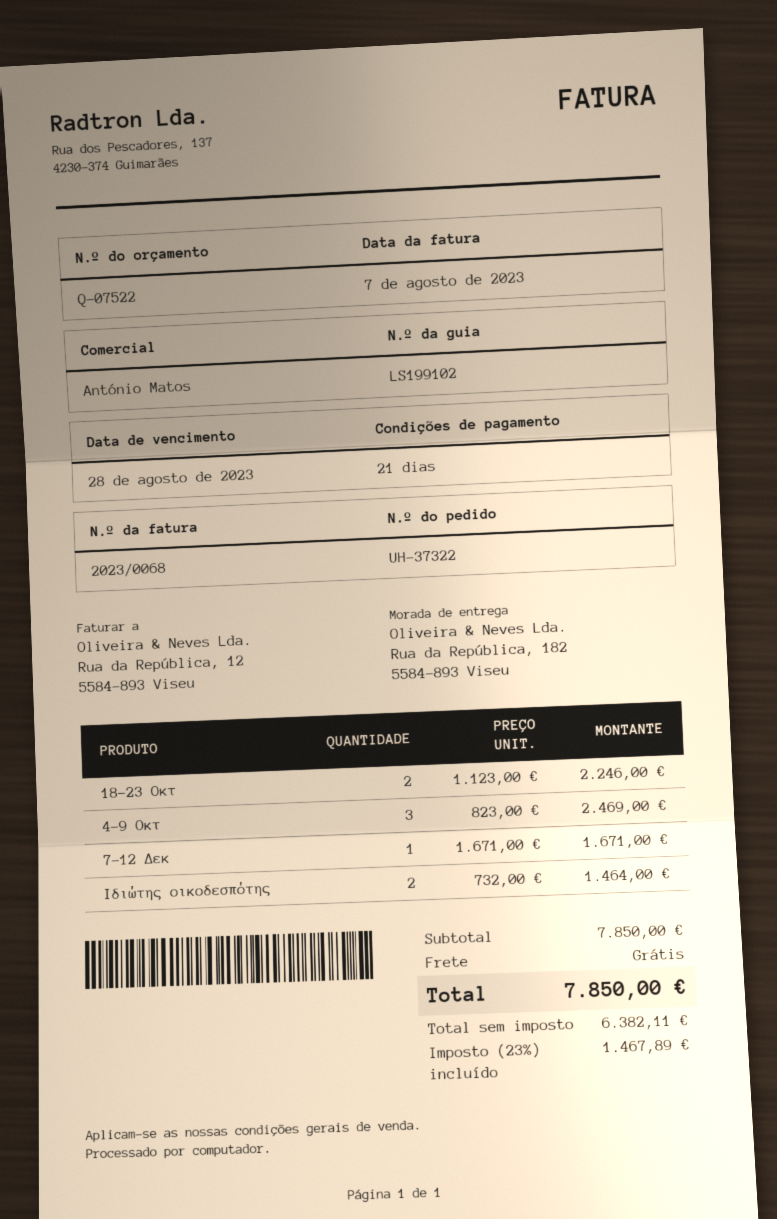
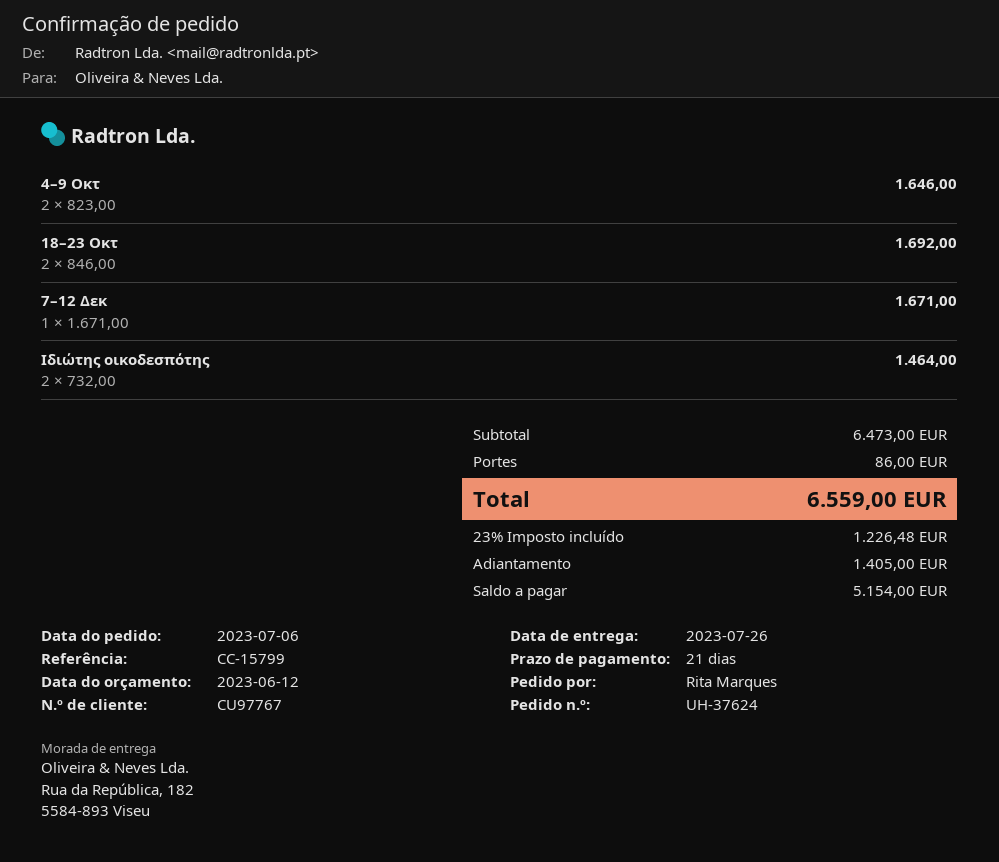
order number: UH-37322 -> UH-37624
18–23 Οκτ: 2 x 1123.00 = 2246.00 -> 2 x 846.00 = 1692.00
4–9 Οκτ: 3 x 823.00 = 2469.00 -> 2 x 823.00 = 1646.00
subtotal: 7850.00 -> 6473.00
shipping: 0.00 -> 86.00
tax: 23% = 1467.89 -> 23% = 1226.48
total: 7850.00 -> 6559.00

